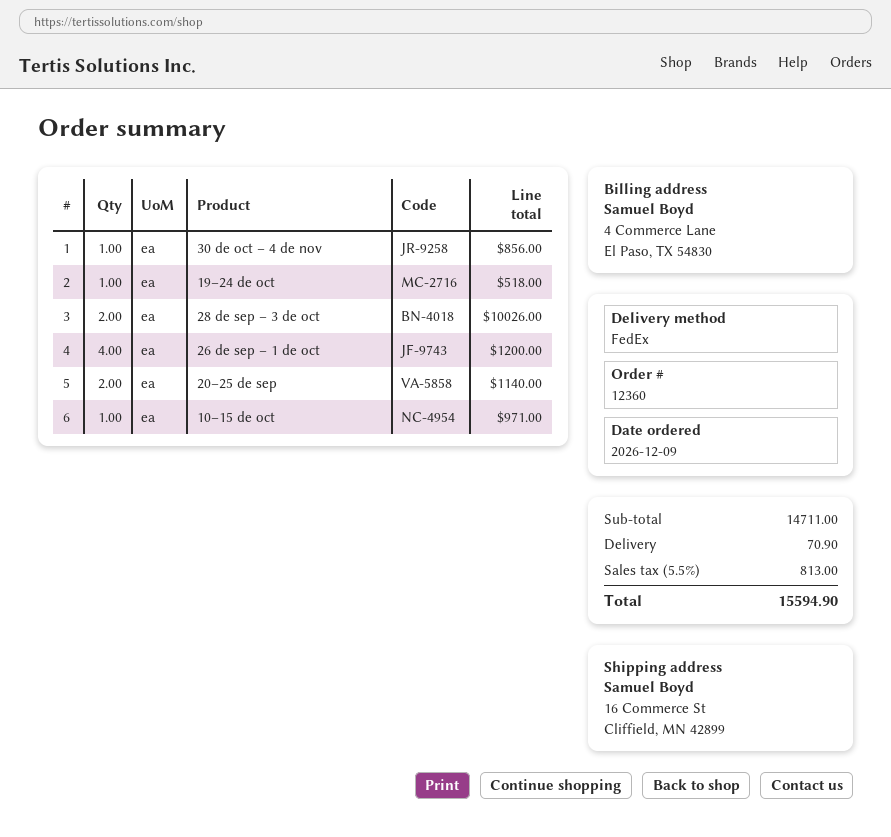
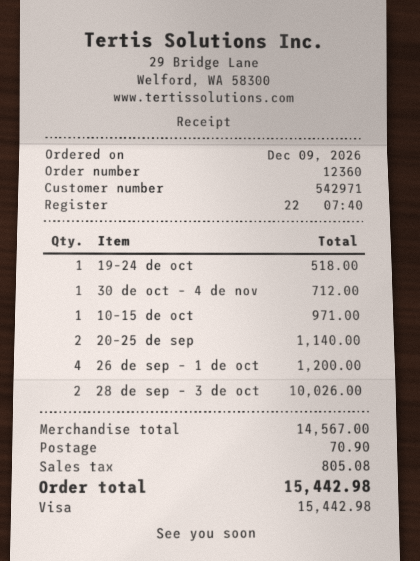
30 de oct – 4 de nov: 1 for 856.00 -> 1 for 712.00
subtotal: 14711.00 -> 14567.00
tax: 813.00 -> 805.08
total: 15594.90 -> 15442.98

